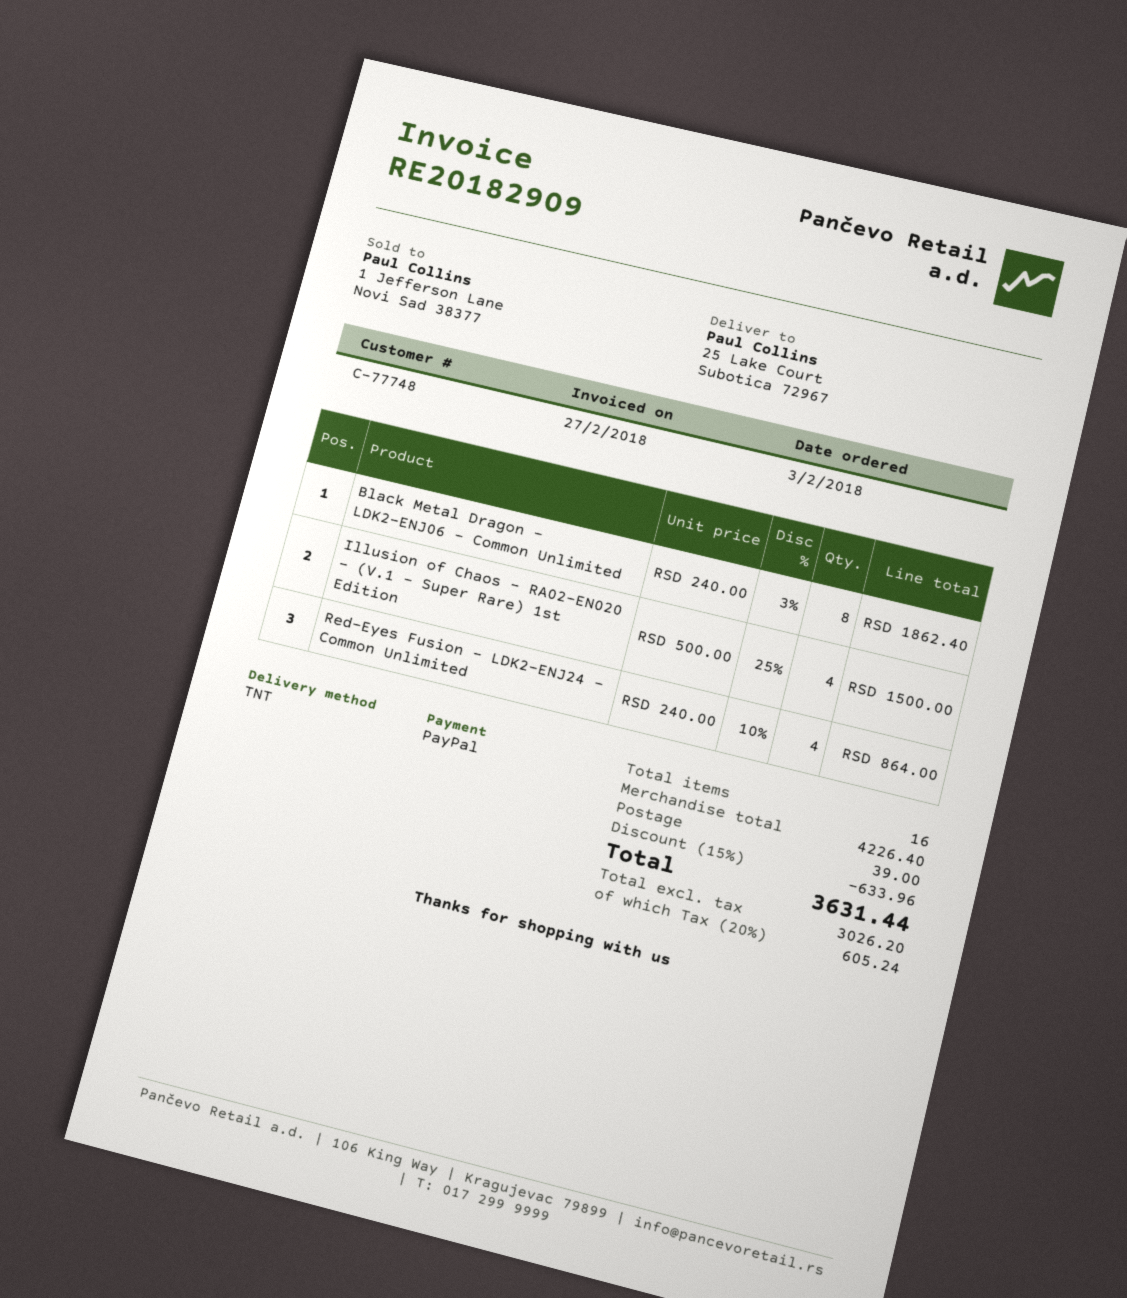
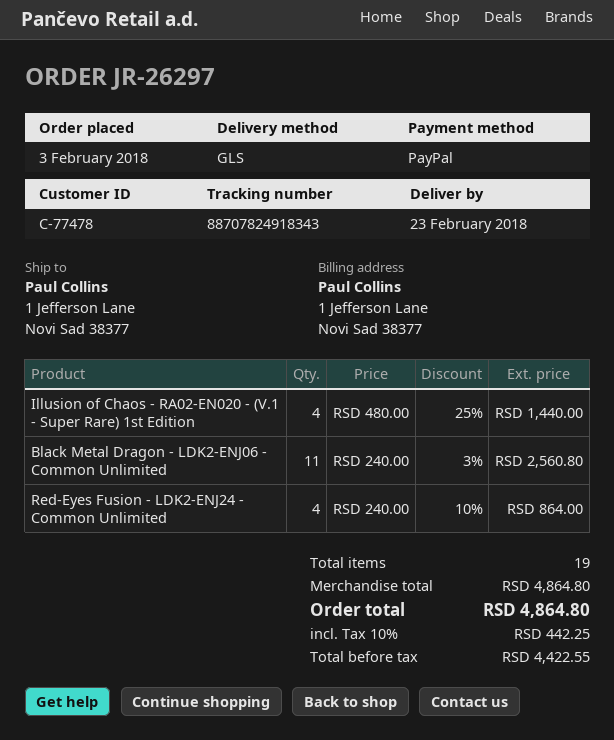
customer number: C-77748 -> C-77478
shipping method: TNT -> GLS
ship to: 25 Lake Court, Subotica 72967 -> 1 Jefferson Lane, Novi Sad 38377
Black Metal Dragon - LDK2-ENJ06 - Common Unlimited: 8 x 240.00 - 3% = 1862.40 -> 11 x 240.00 - 3% = 2560.80
Illusion of Chaos - RA02-EN020 - (V.1 - Super Rare) 1st Edition: 4 x 500.00 - 25% = 1500.00 -> 4 x 480.00 - 25% = 1440.00
total quantity: 16 -> 19
subtotal: 4226.40 -> 4864.80
discount: 15% = 633.96 -> none
shipping: 39.00 -> none
net: 3026.20 -> 4422.55
tax: 20% = 605.24 -> 10% = 442.25
total: 3631.44 -> 4864.80

